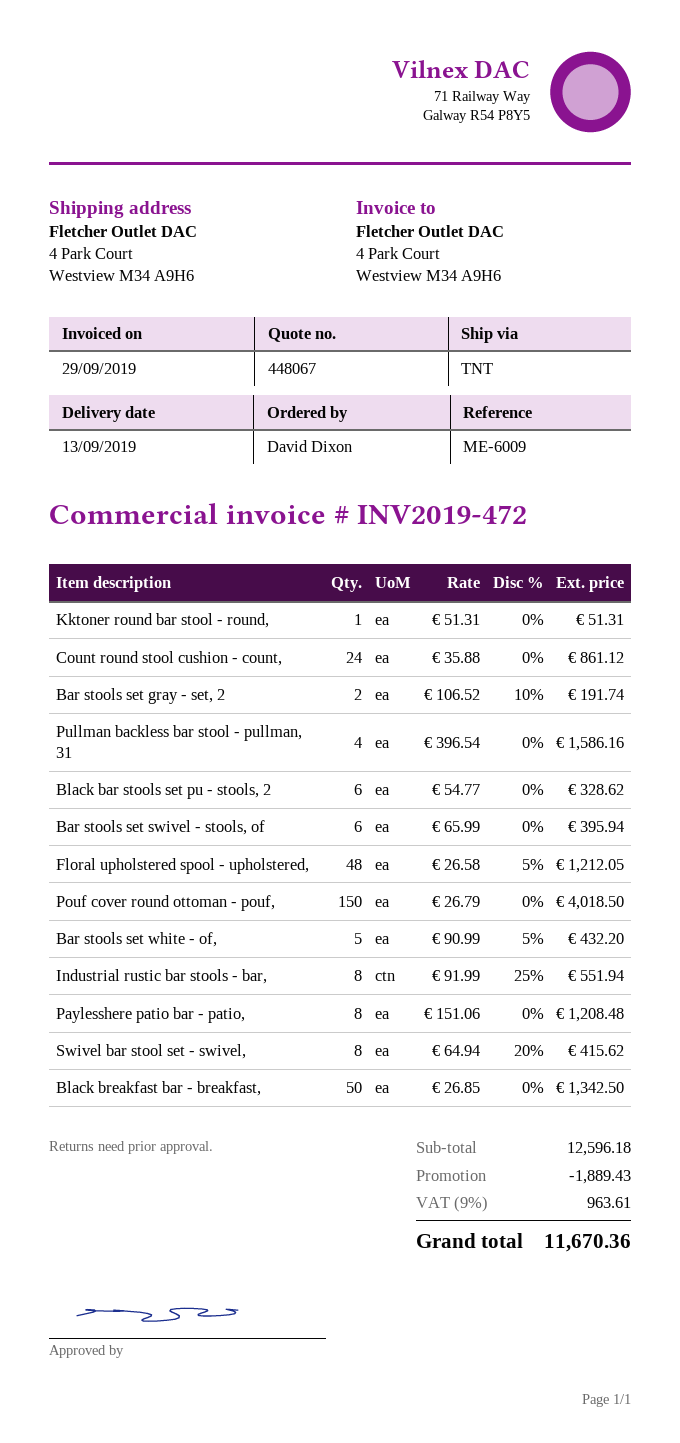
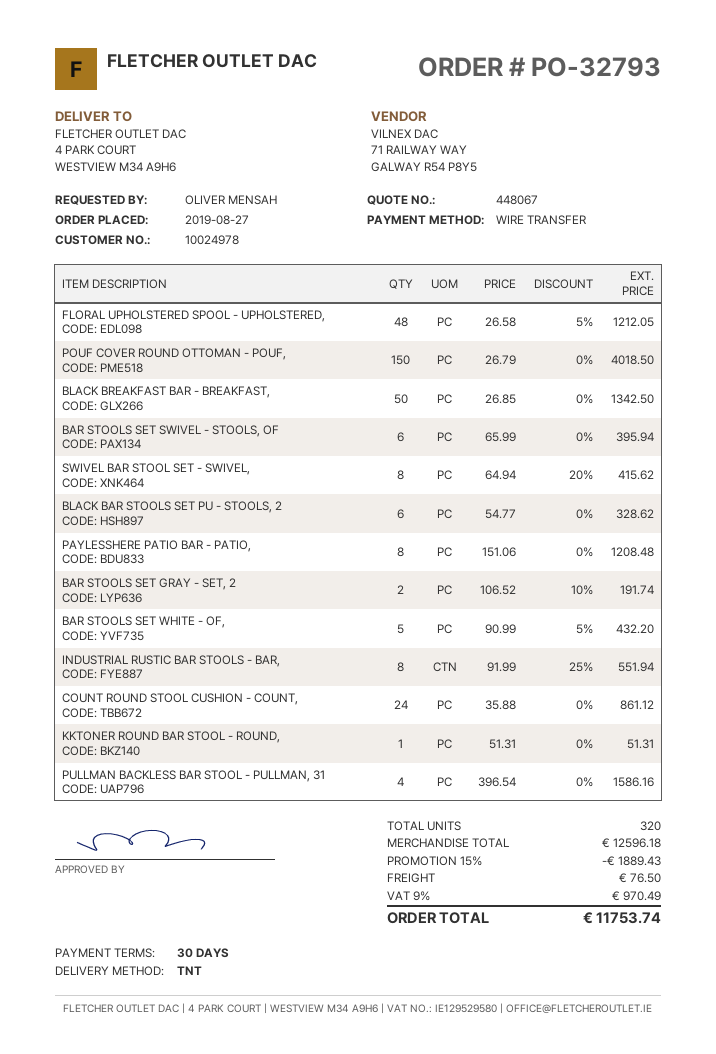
ordered by: David Dixon -> OLIVER MENSAH
shipping: none -> 76.50
tax: 9% = 963.61 -> 9% = 970.49
total: 11670.36 -> 11753.74

